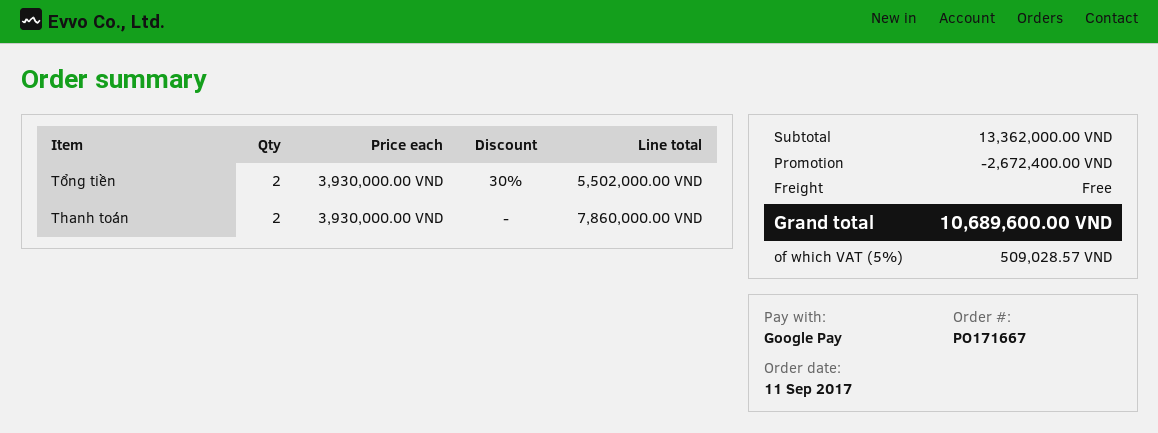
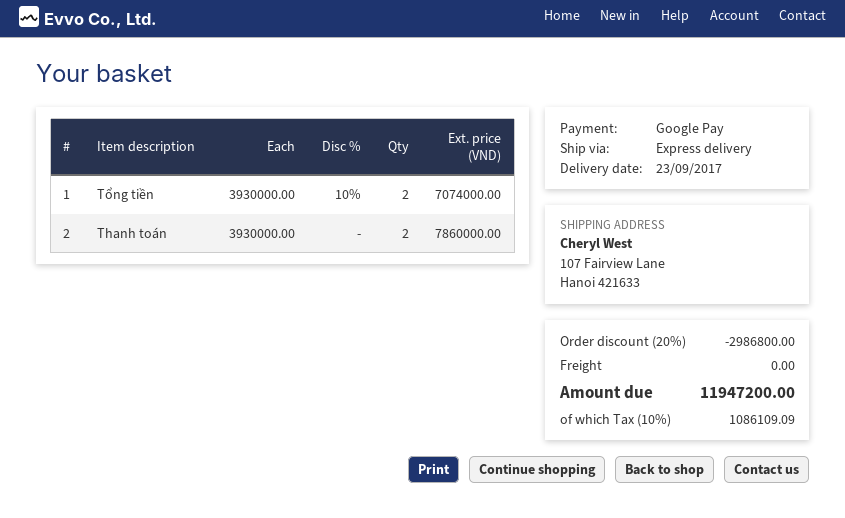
Tổng tiền: 2 x 3930000.00 - 30% = 5502000.00 -> 2 x 3930000.00 - 10% = 7074000.00
discount: 2672400.00 -> 2986800.00
tax: 5% = 509028.57 -> 10% = 1086109.09
total: 10689600.00 -> 11947200.00

